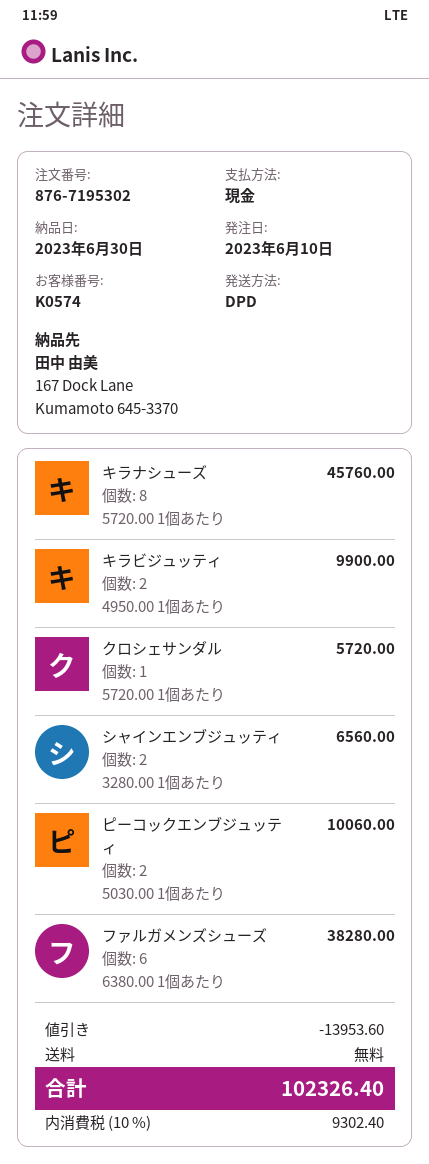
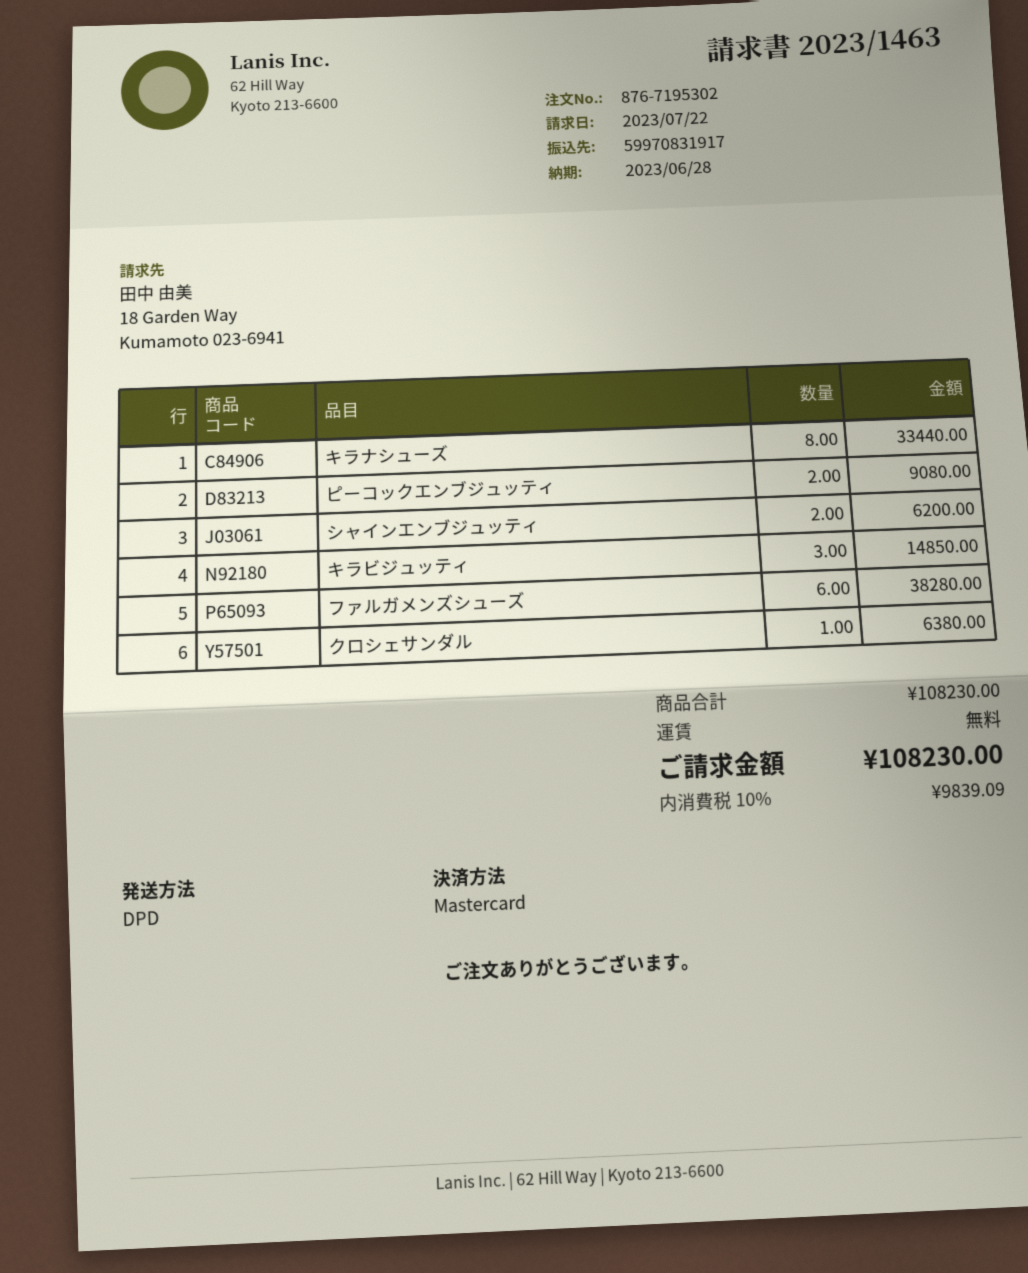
delivery date: 2023-06-30 -> 2023-06-28
payment method: cash -> Mastercard
キラナシューズ: 8 for 45760.00 -> 8 for 33440.00
キラビジュッティ: 2 for 9900.00 -> 3 for 14850.00
クロシェサンダル: 1 for 5720.00 -> 1 for 6380.00
シャインエンブジュッティ: 2 for 6560.00 -> 2 for 6200.00
ピーコックエンブジュッティ: 2 for 10060.00 -> 2 for 9080.00
discount: 13953.60 -> none
tax: 10% = 9302.40 -> 10% = 9839.09
total: 102326.40 -> 108230.00

